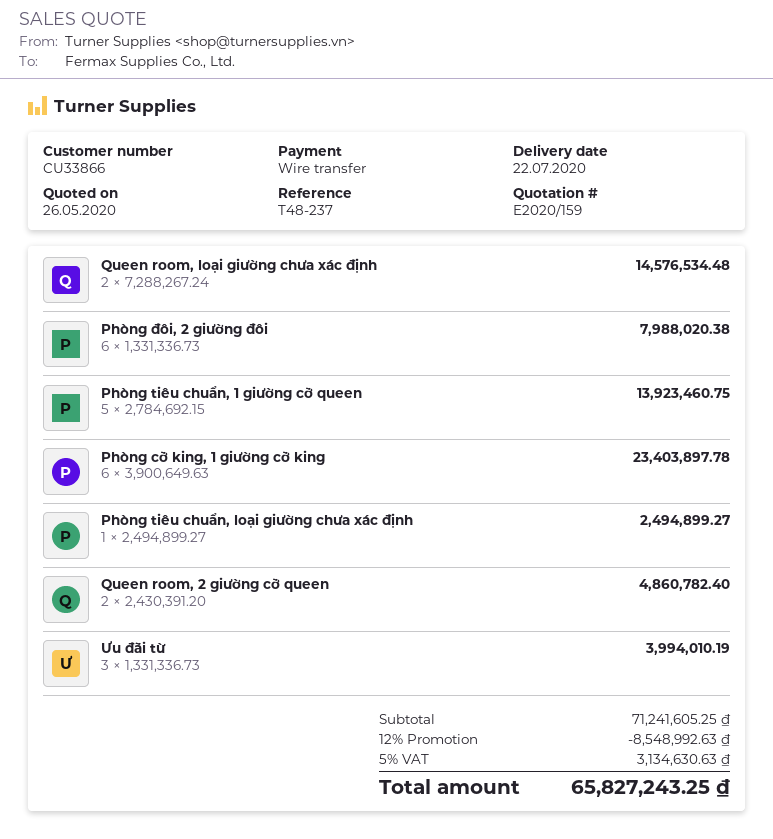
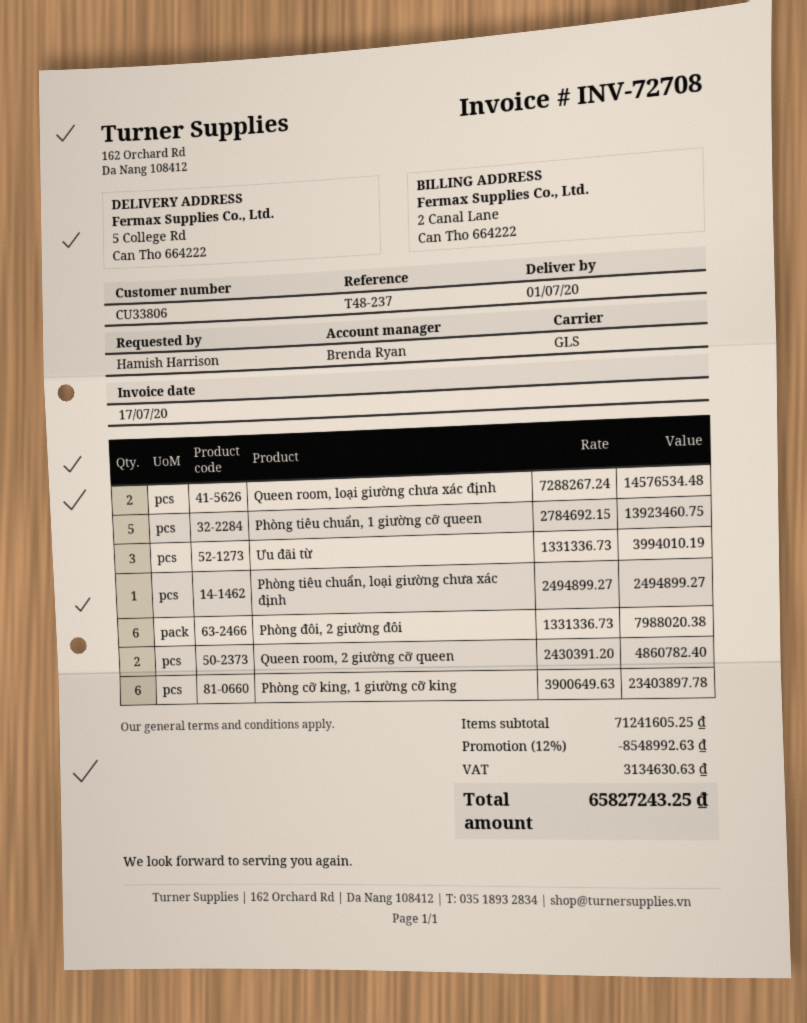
delivery date: 2020-07-22 -> 2020-07-01
customer number: CU33866 -> CU33806

